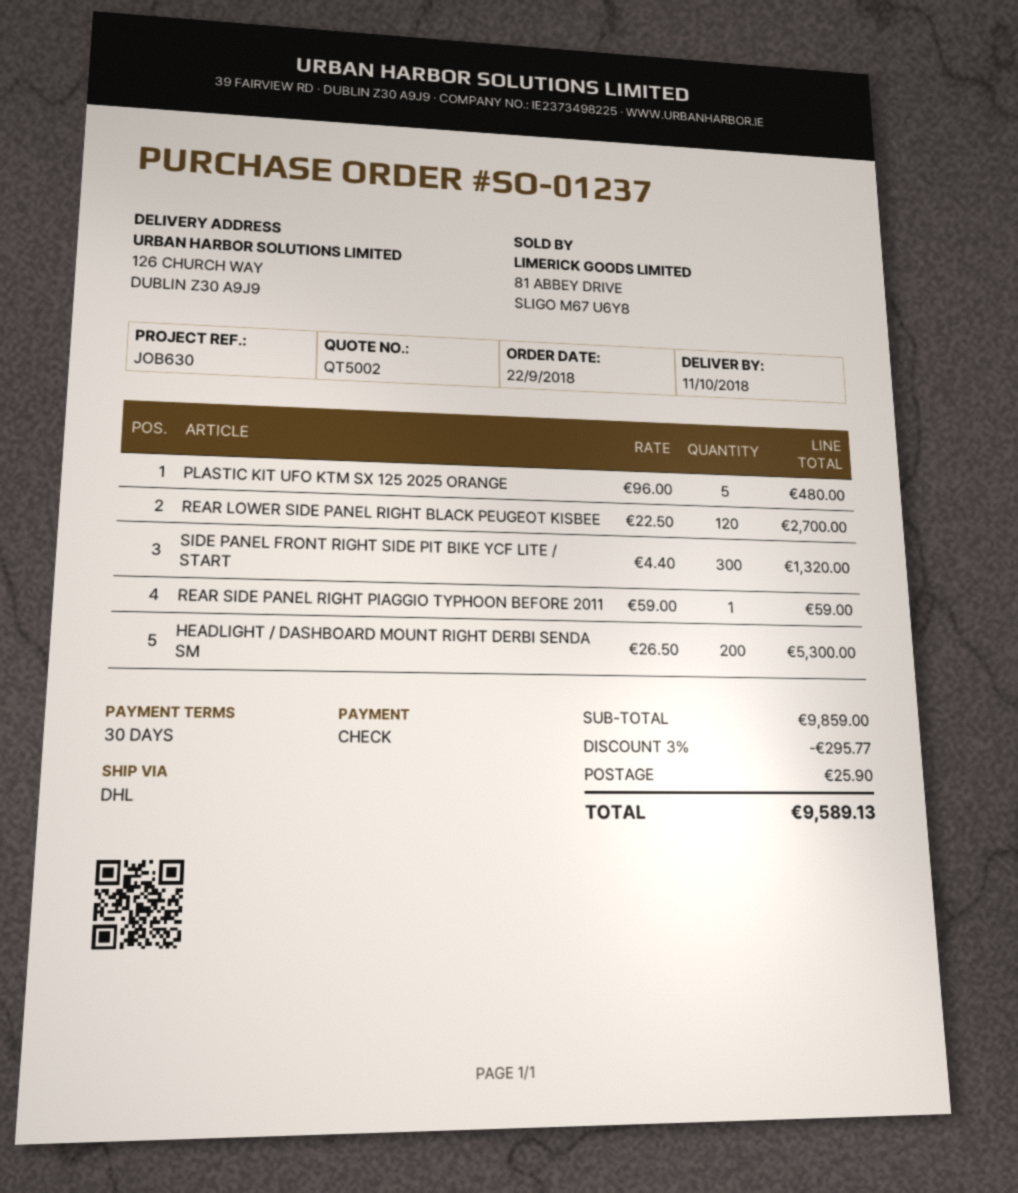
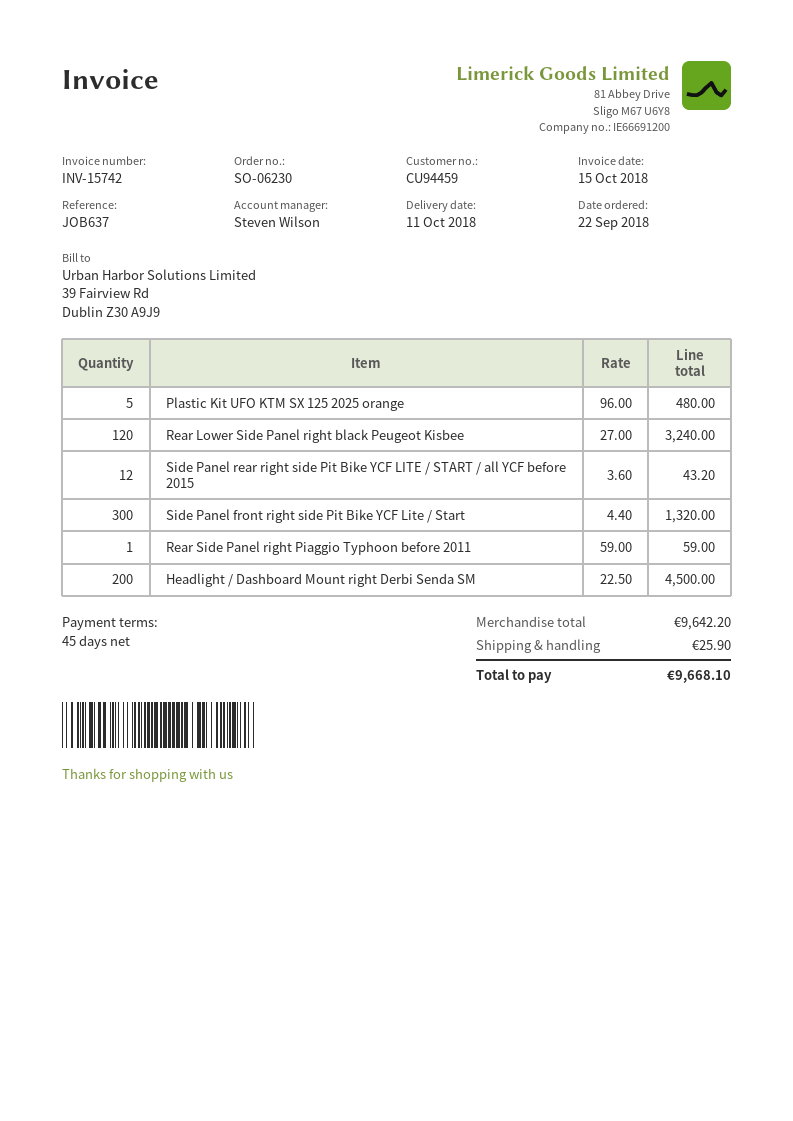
order number: SO-01237 -> SO-06230
payment terms: 30 days -> 45 days
reference: JOB630 -> JOB637
REAR LOWER SIDE PANEL RIGHT BLACK PEUGEOT KISBEE: 120 x 22.50 = 2700.00 -> 120 x 27.00 = 3240.00
HEADLIGHT / DASHBOARD MOUNT RIGHT DERBI SENDA SM: 200 x 26.50 = 5300.00 -> 200 x 22.50 = 4500.00
Side Panel rear right side Pit Bike YCF LITE / START / all YCF before 2015: none -> 12 x 3.60 = 43.20
subtotal: 9859.00 -> 9642.20
discount: 3% = 295.77 -> none
total: 9589.13 -> 9668.10

